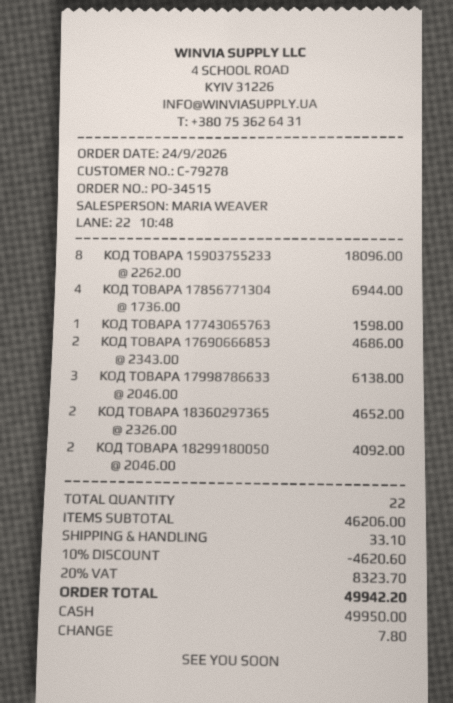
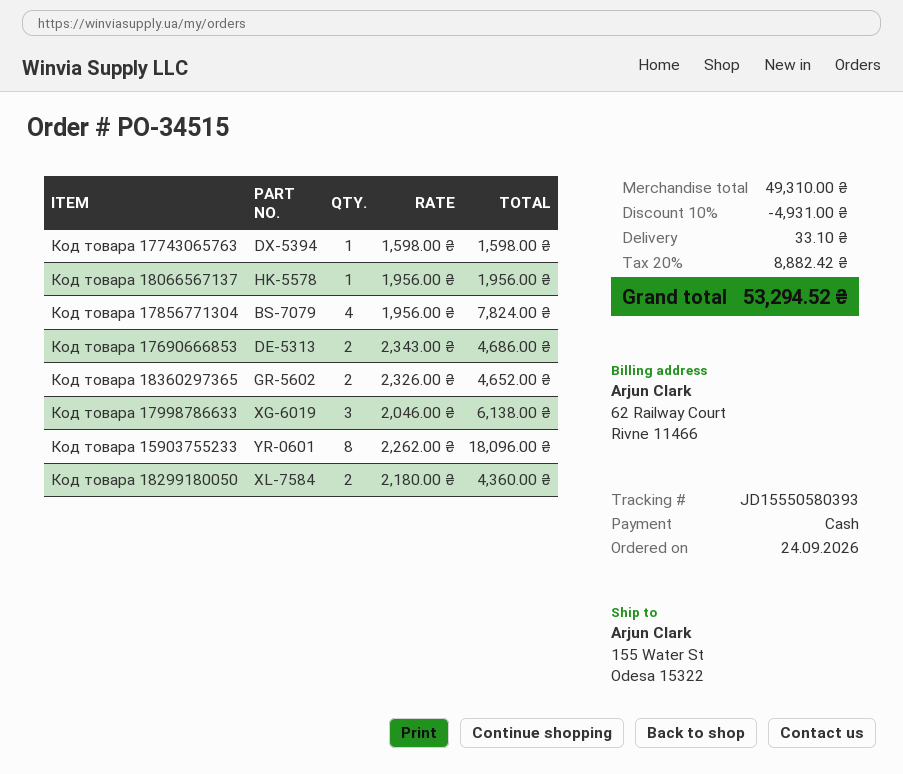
КОД ТОВАРА 17856771304: 4 x 1736.00 = 6944.00 -> 4 x 1956.00 = 7824.00
КОД ТОВАРА 18299180050: 2 x 2046.00 = 4092.00 -> 2 x 2180.00 = 4360.00
Код товара 18066567137: none -> 1 x 1956.00 = 1956.00
subtotal: 46206.00 -> 49310.00
discount: 10% = 4620.60 -> 10% = 4931.00
tax: 20% = 8323.70 -> 20% = 8882.42
total: 49942.20 -> 53294.52

